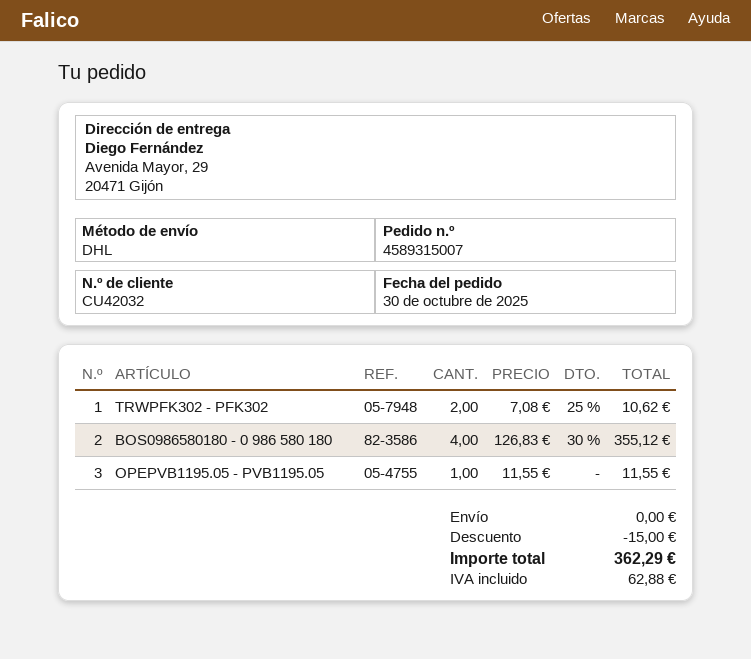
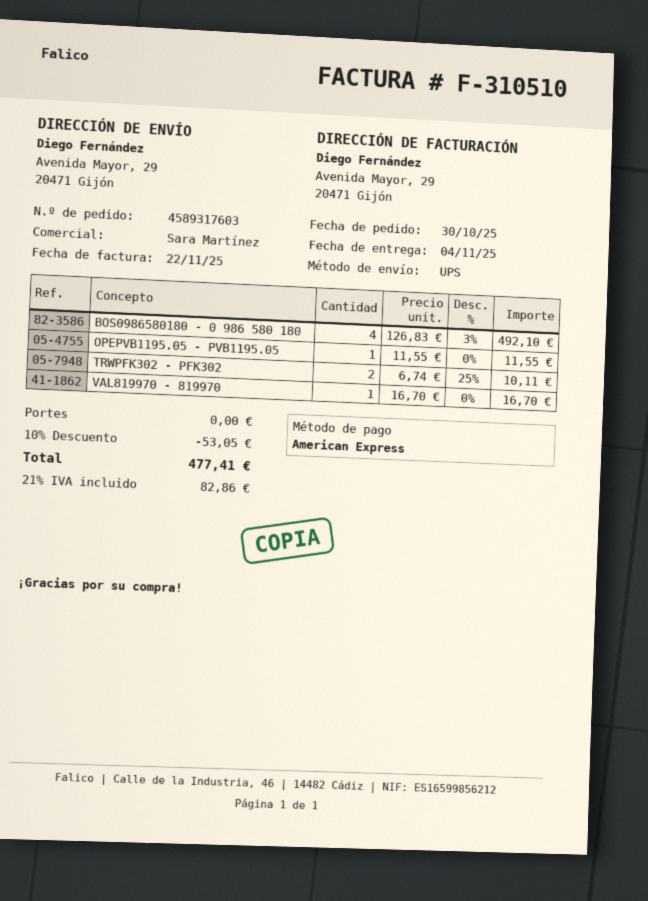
order number: 4589315007 -> 4589317603
shipping method: DHL -> UPS
TRWPFK302 - PFK302: 2 x 7.08 - 25% = 10.62 -> 2 x 6.74 - 25% = 10.11
BOS0986580180 - 0 986 580 180: 4 x 126.83 - 30% = 355.12 -> 4 x 126.83 - 3% = 492.10
VAL819970 - 819970: none -> 1 x 16.70 = 16.70
discount: 15.00 -> 53.05
tax: 62.88 -> 82.86
total: 362.29 -> 477.41

